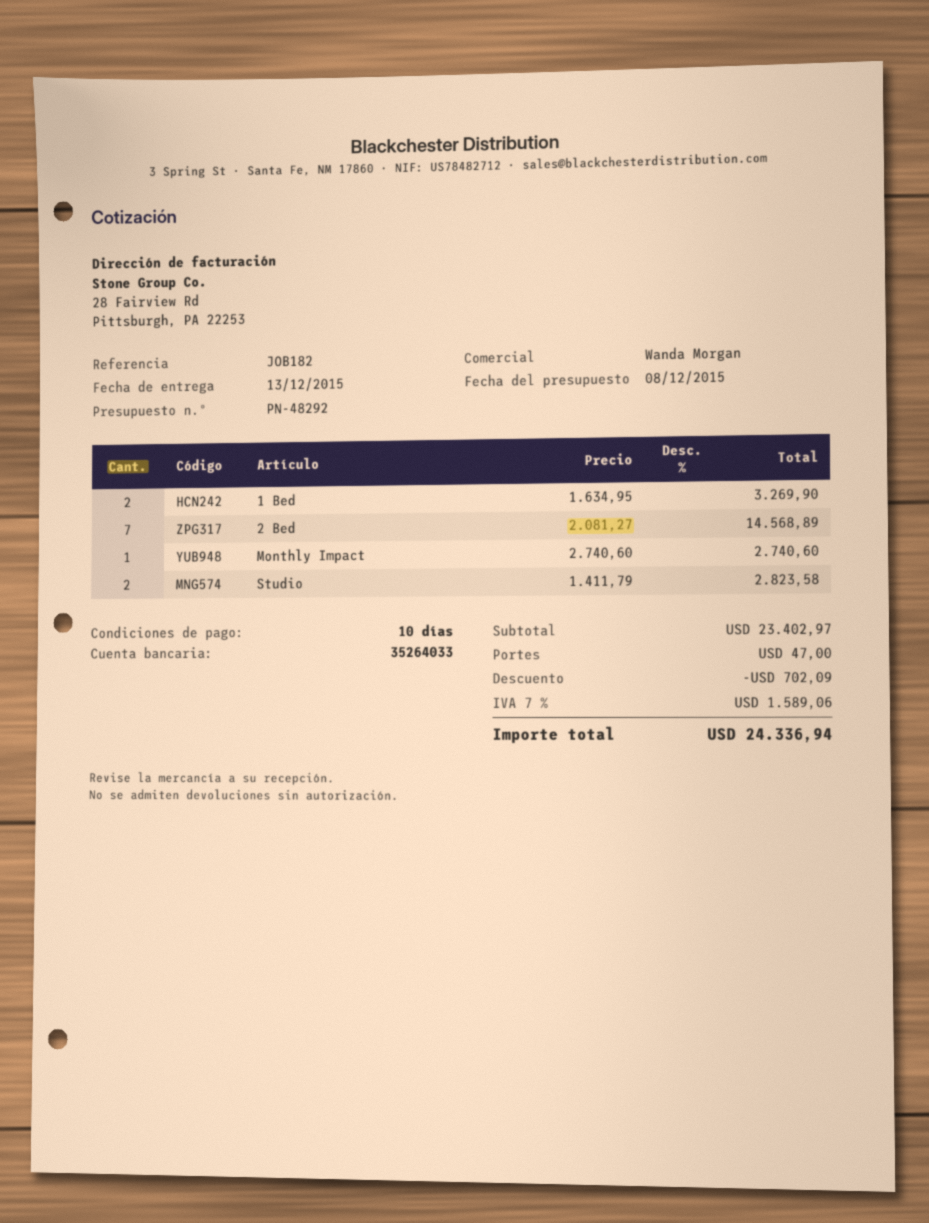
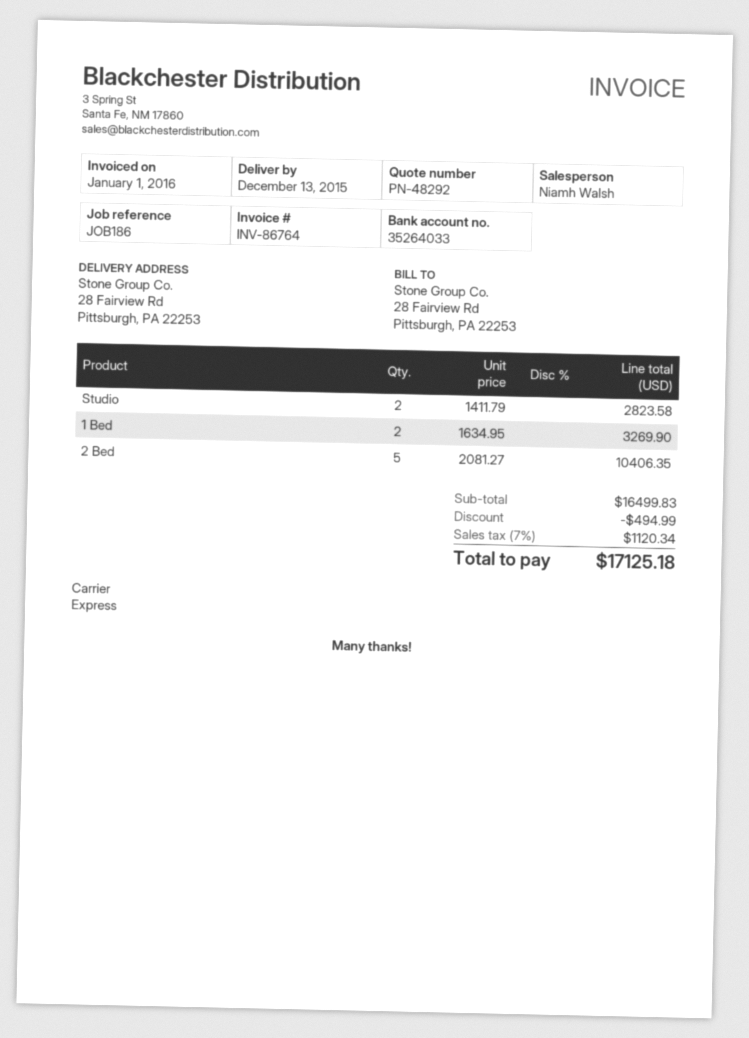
reference: JOB182 -> JOB186
sales rep: Wanda Morgan -> Niamh Walsh
2 Bed: 7 x 2081.27 = 14568.89 -> 5 x 2081.27 = 10406.35
Monthly Impact: 1 x 2740.60 = 2740.60 -> none
subtotal: 23402.97 -> 16499.83
discount: 702.09 -> 494.99
shipping: 47.00 -> none
tax: 7% = 1589.06 -> 7% = 1120.34
total: 24336.94 -> 17125.18

